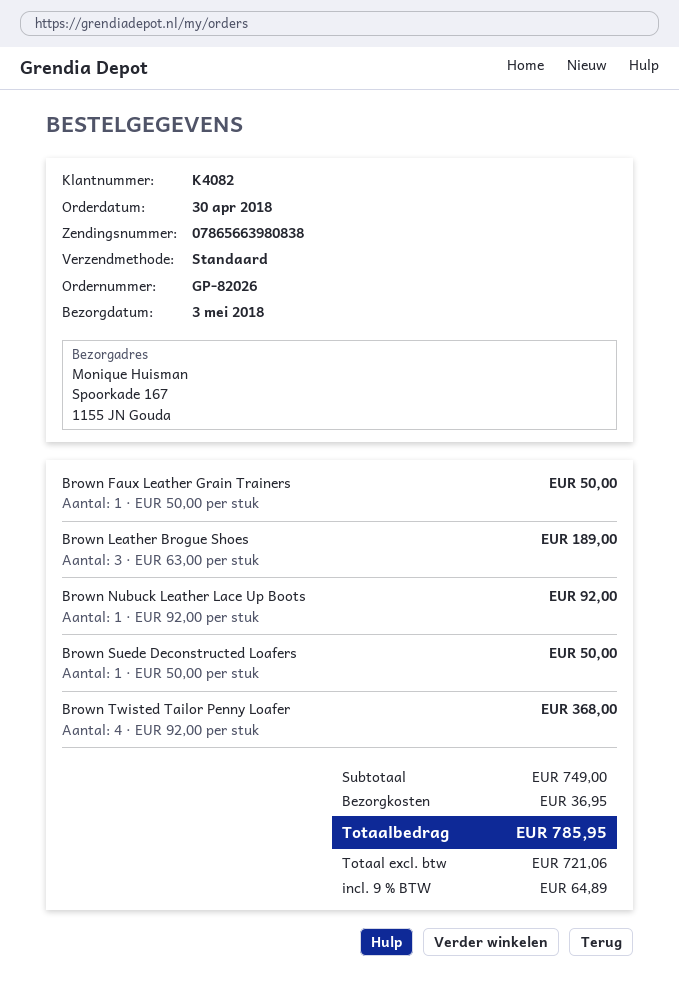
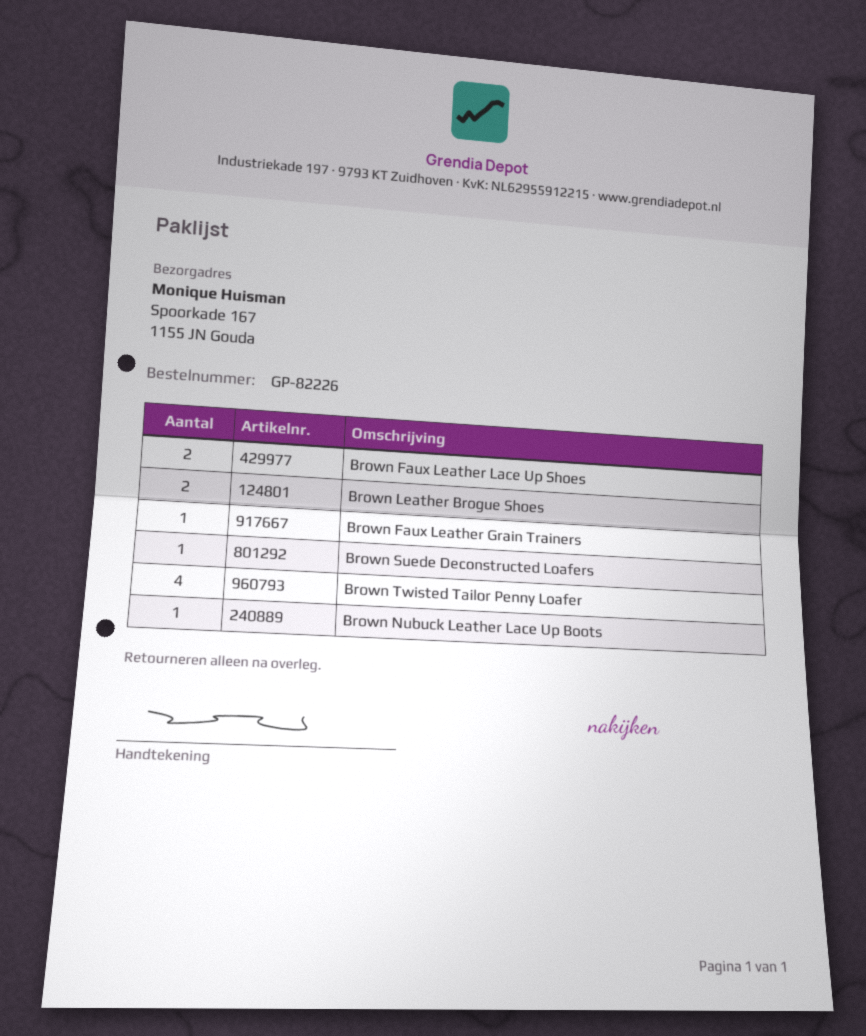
order number: GP-82026 -> GP-82226
Brown Leather Brogue Shoes: 3 -> 2
Brown Faux Leather Lace Up Shoes: none -> 2

